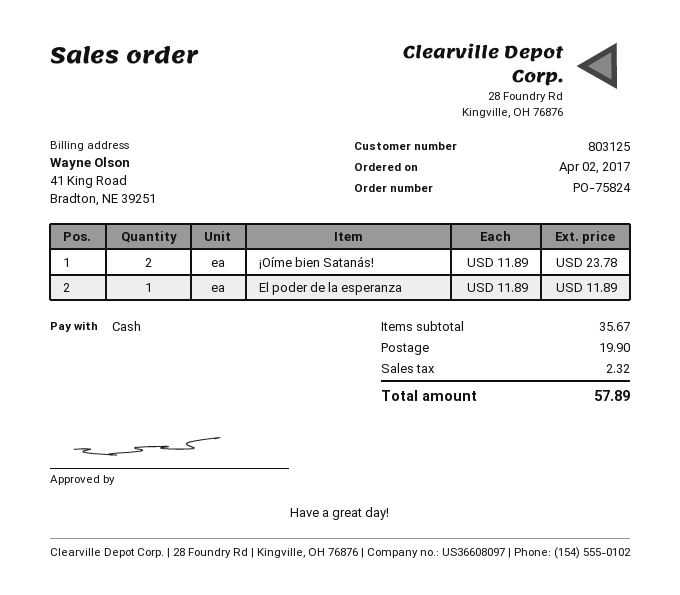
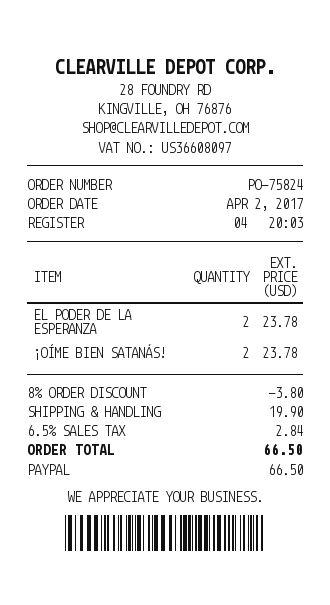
payment method: cash -> PayPal
El poder de la esperanza: 1 for 11.89 -> 2 for 23.78
discount: none -> 8% = 3.80
tax: 2.32 -> 2.84
total: 57.89 -> 66.50

